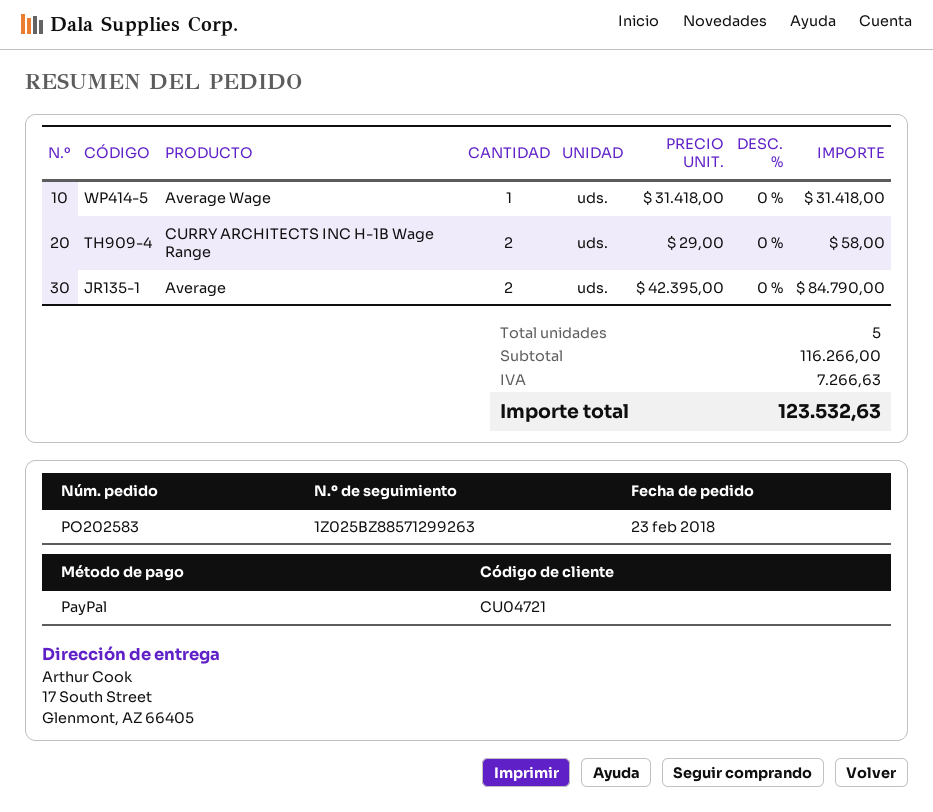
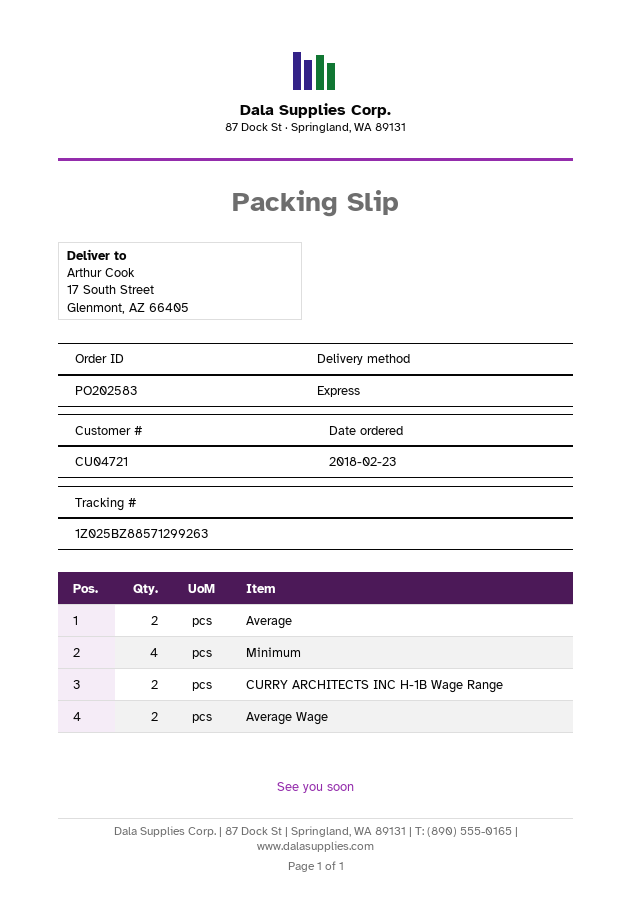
Average Wage: 1 -> 2
Minimum: none -> 4

